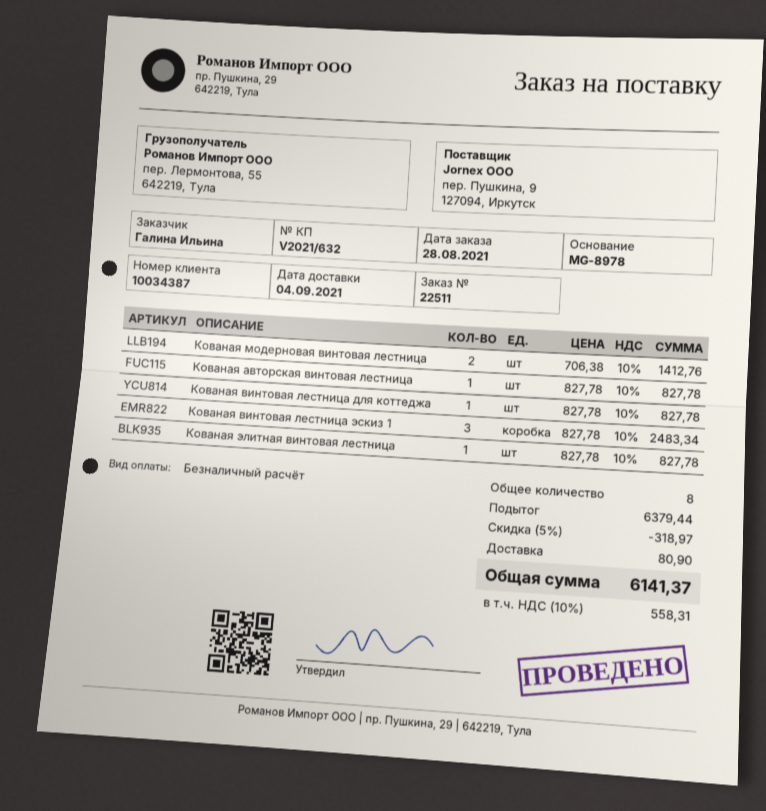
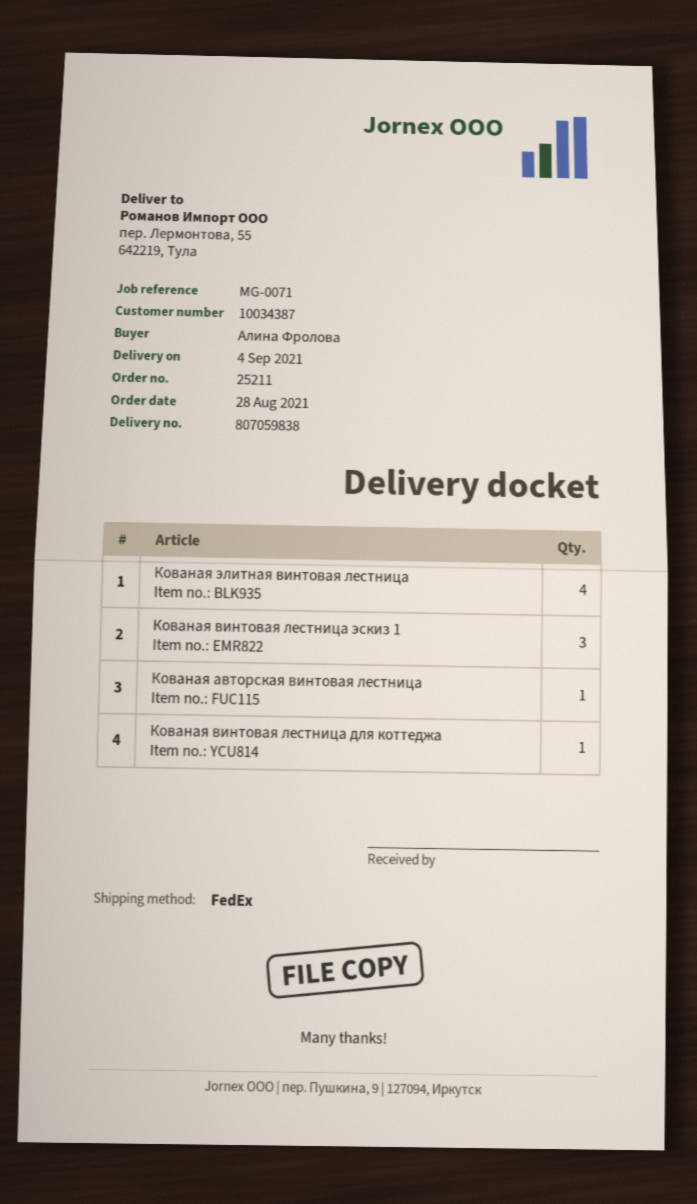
order number: 22511 -> 25211
reference: MG-8978 -> MG-0071
ordered by: Галина Ильина -> Алина Фролова
Кованая модерновая винтовая лестница: 2 -> none
Кованая элитная винтовая лестница: 1 -> 4

